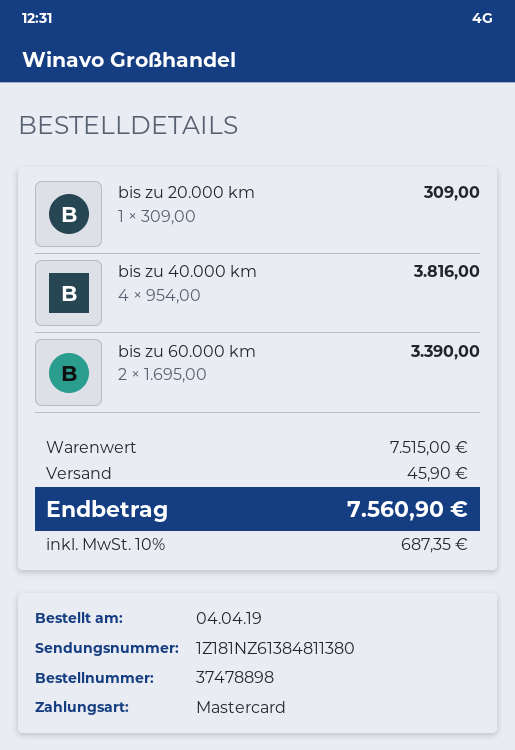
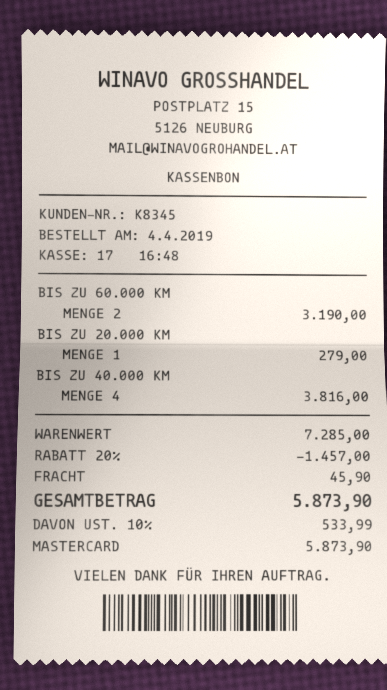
bis zu 20.000 km: 1 for 309.00 -> 1 for 279.00
bis zu 60.000 km: 2 for 3390.00 -> 2 for 3190.00
subtotal: 7515.00 -> 7285.00
discount: none -> 20% = 1457.00
tax: 10% = 687.35 -> 10% = 533.99
total: 7560.90 -> 5873.90

